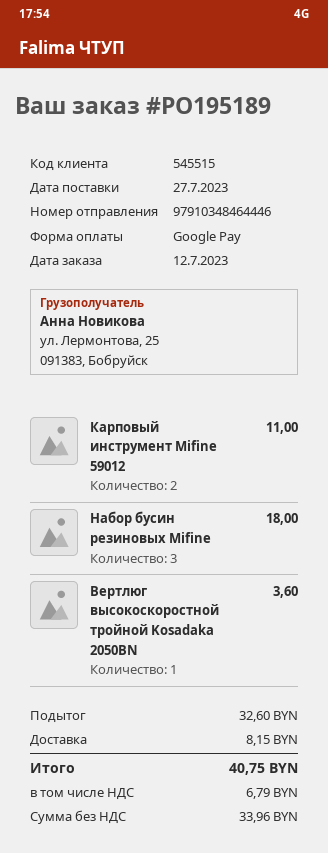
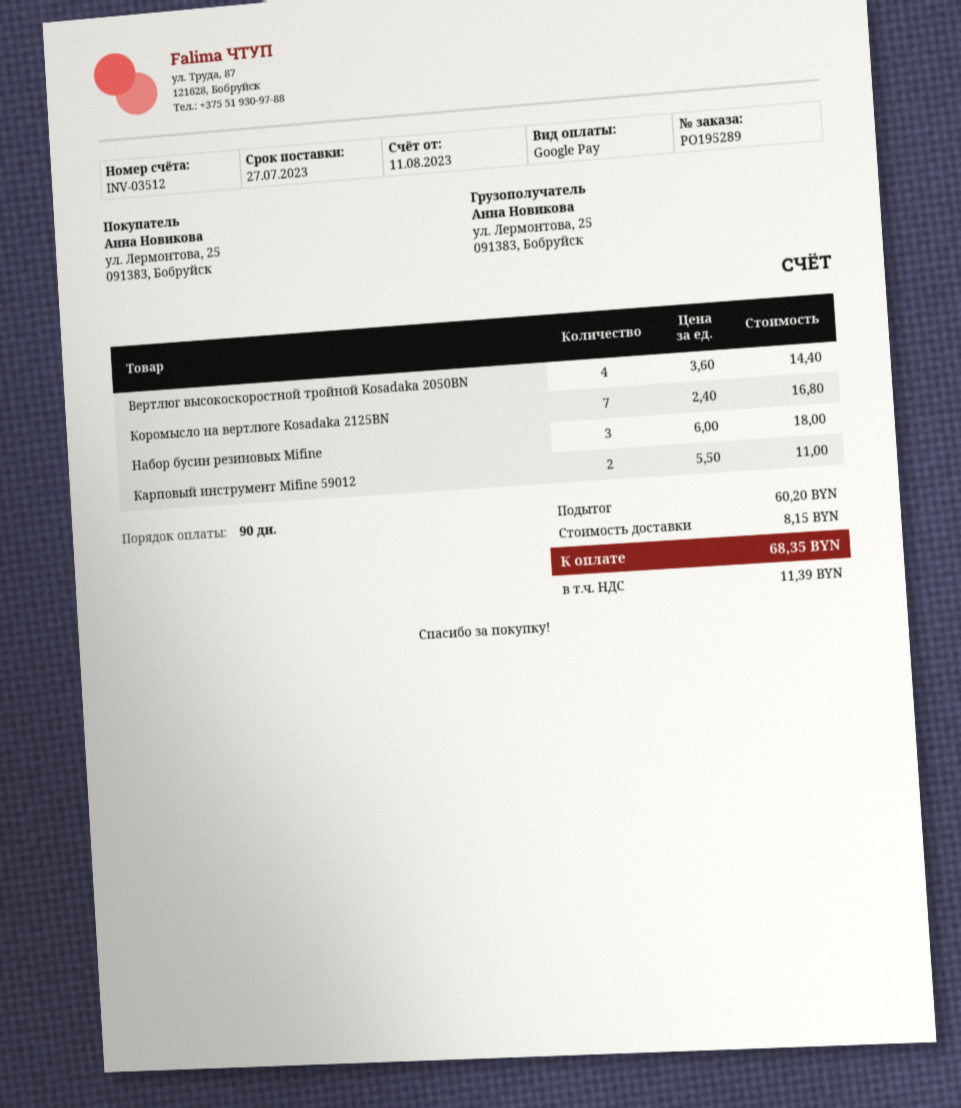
order number: PO195189 -> PO195289
Вертлюг высокоскоростной тройной Kosadaka 2050BN: 1 for 3.60 -> 4 for 14.40
Коромысло на вертлюге Kosadaka 2125BN: none -> 7 for 16.80
subtotal: 32.60 -> 60.20
tax: 6.79 -> 11.39
total: 40.75 -> 68.35

